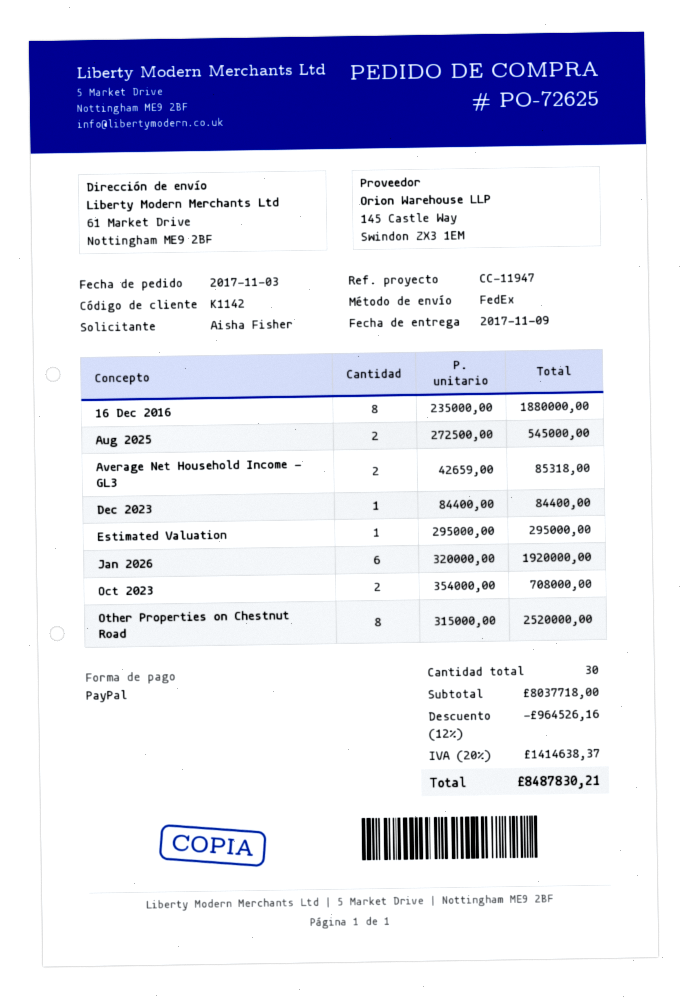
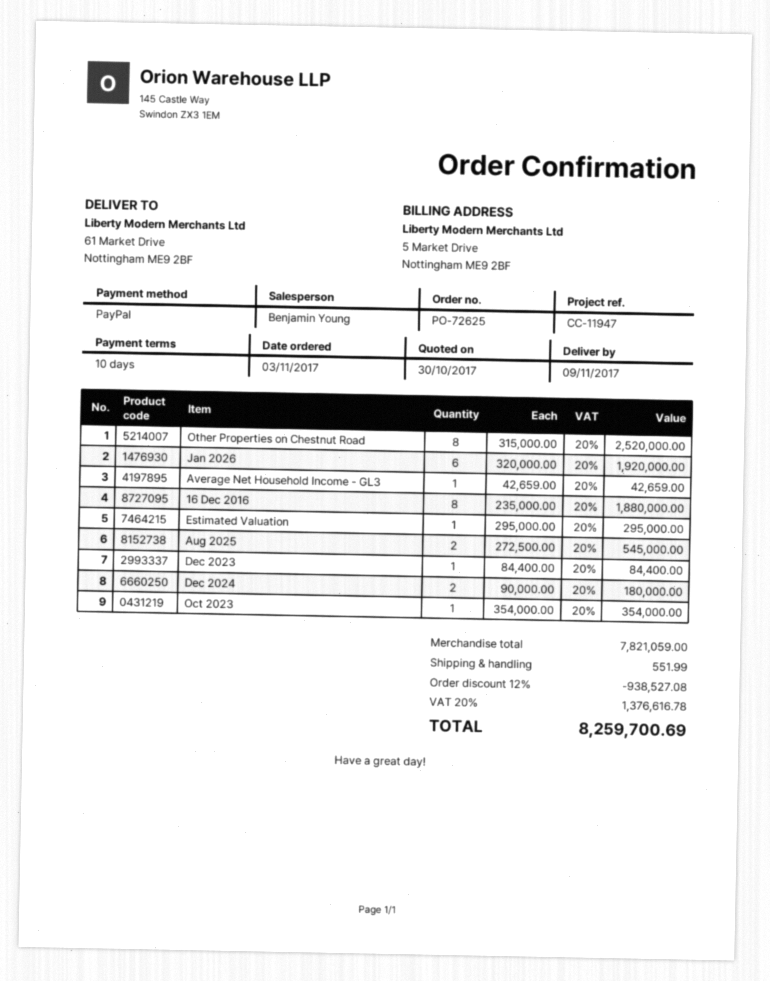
Average Net Household Income - GL3: 2 x 42659.00 = 85318.00 -> 1 x 42659.00 = 42659.00
Oct 2023: 2 x 354000.00 = 708000.00 -> 1 x 354000.00 = 354000.00
Dec 2024: none -> 2 x 90000.00 = 180000.00
subtotal: 8037718.00 -> 7821059.00
discount: 12% = 964526.16 -> 12% = 938527.08
shipping: none -> 551.99
tax: 20% = 1414638.37 -> 20% = 1376616.78
total: 8487830.21 -> 8259700.69

